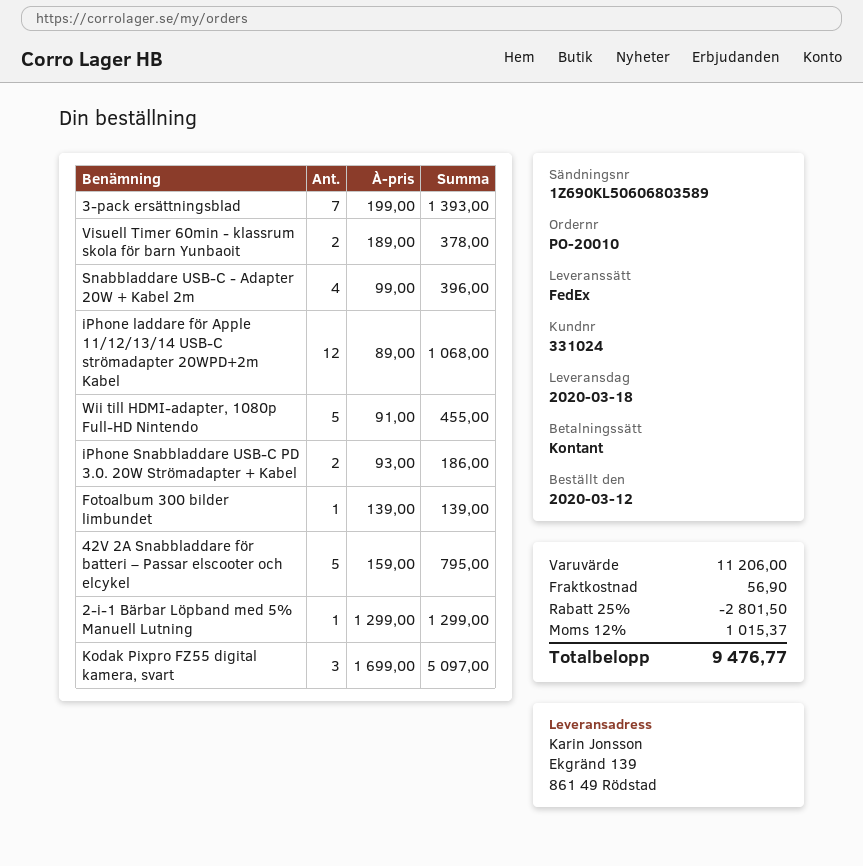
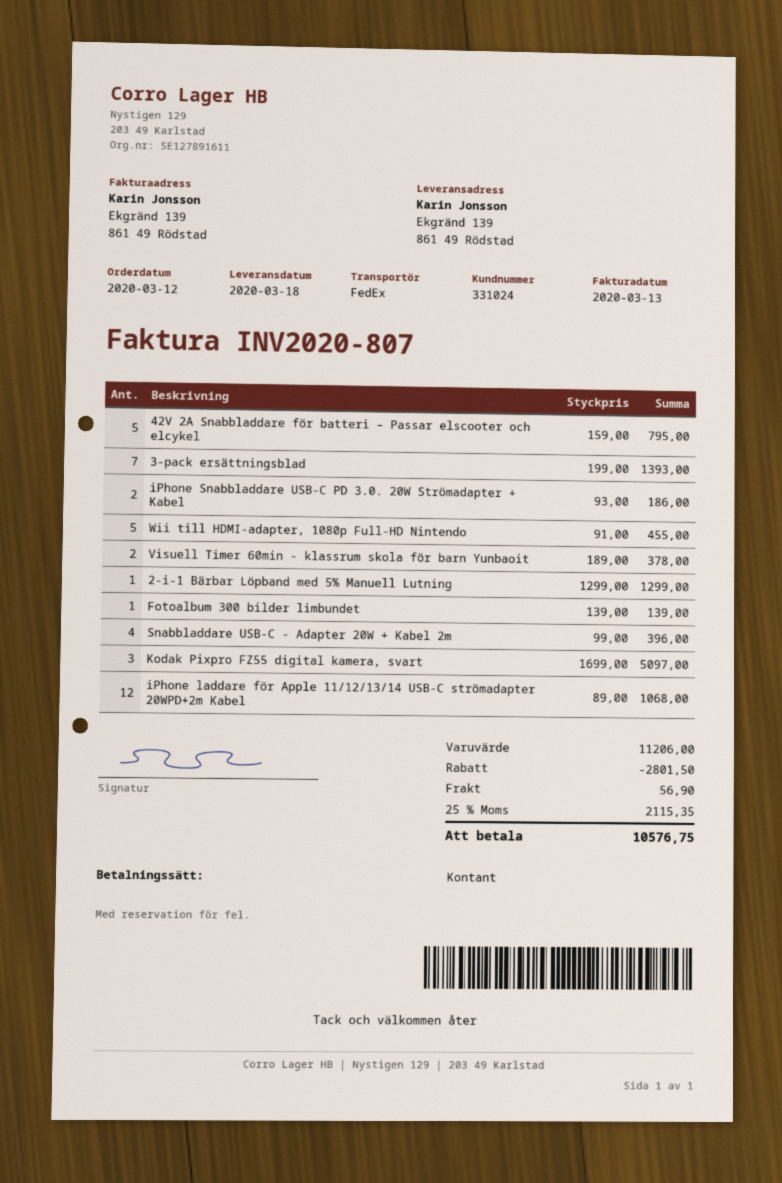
tax: 12% = 1015.37 -> 25% = 2115.35
total: 9476.77 -> 10576.75

